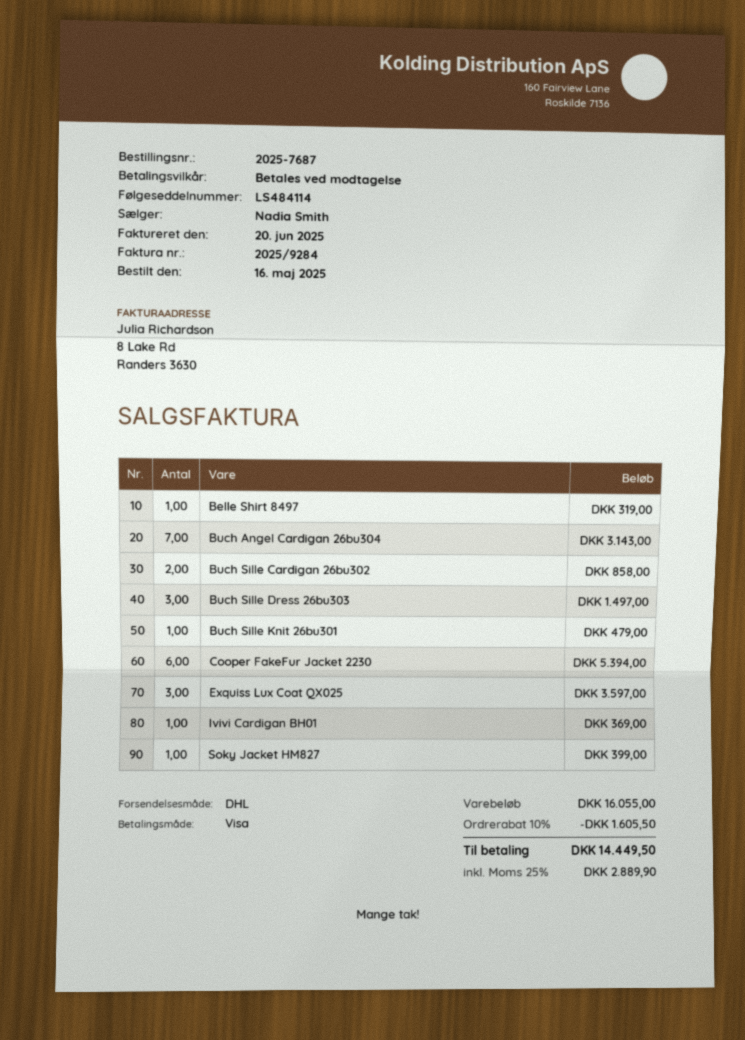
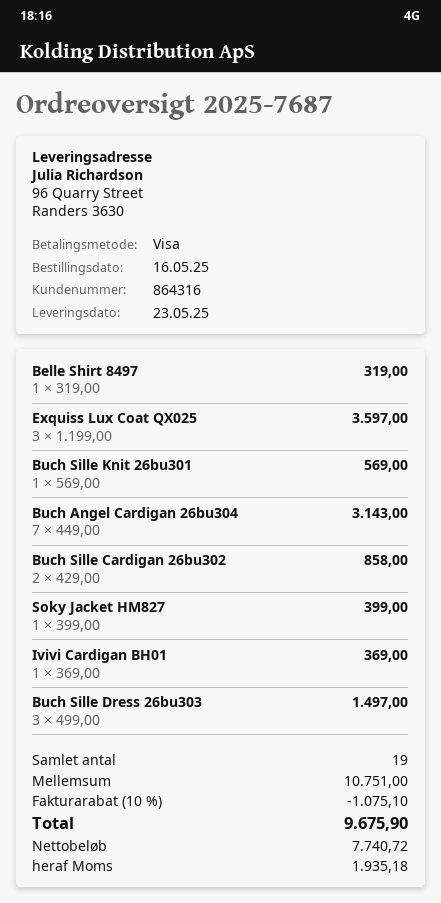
Buch Sille Knit 26bu301: 1 for 479.00 -> 1 for 569.00
Cooper FakeFur Jacket 2230: 6 for 5394.00 -> none
subtotal: 16055.00 -> 10751.00
discount: 10% = 1605.50 -> 10% = 1075.10
tax: 2889.90 -> 1935.18
total: 14449.50 -> 9675.90

